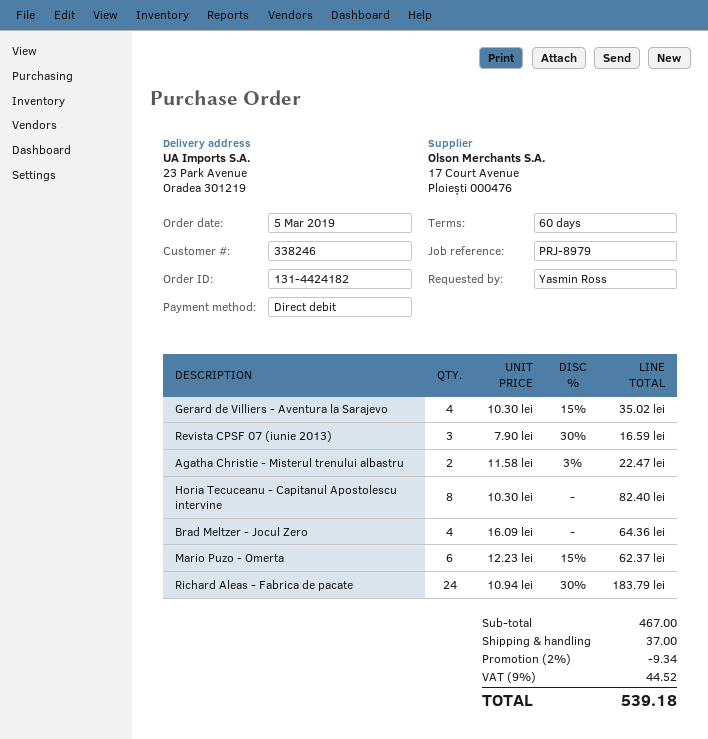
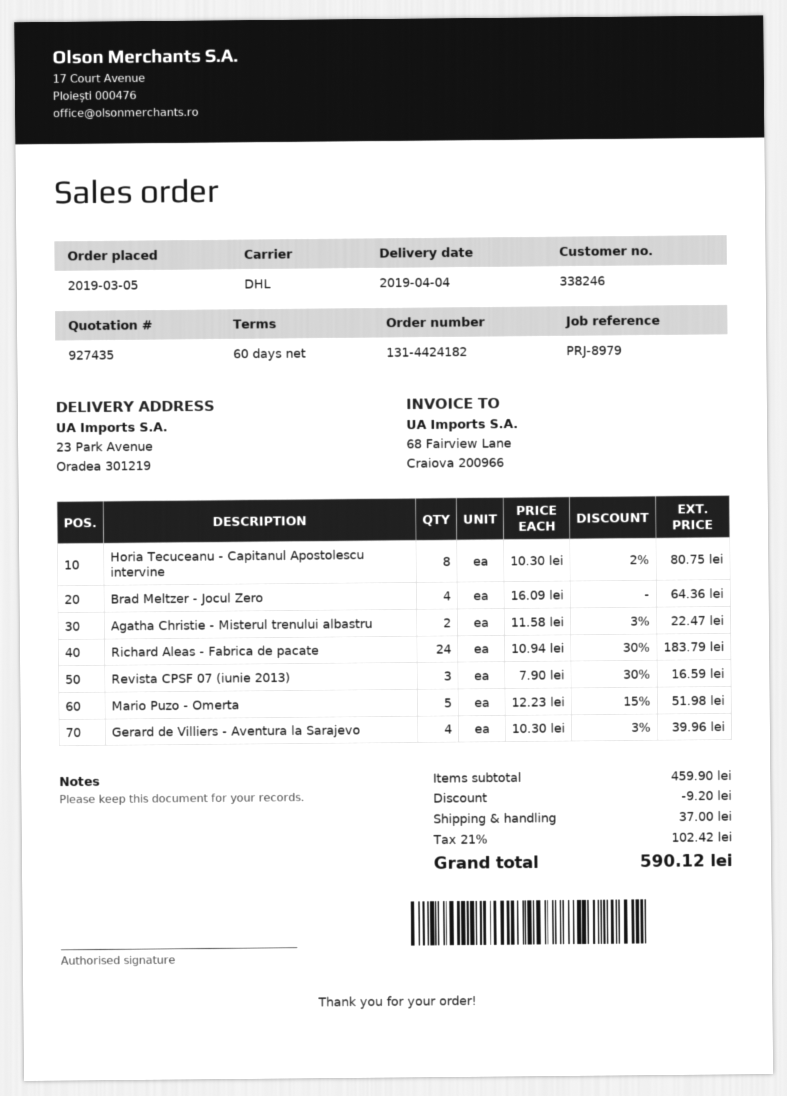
Gerard de Villiers - Aventura la Sarajevo: 4 x 10.30 - 15% = 35.02 -> 4 x 10.30 - 3% = 39.96
Horia Tecuceanu - Capitanul Apostolescu intervine: 8 x 10.30 = 82.40 -> 8 x 10.30 - 2% = 80.75
Mario Puzo - Omerta: 6 x 12.23 - 15% = 62.37 -> 5 x 12.23 - 15% = 51.98
subtotal: 467.00 -> 459.90
discount: 9.34 -> 9.20
tax: 9% = 44.52 -> 21% = 102.42
total: 539.18 -> 590.12

